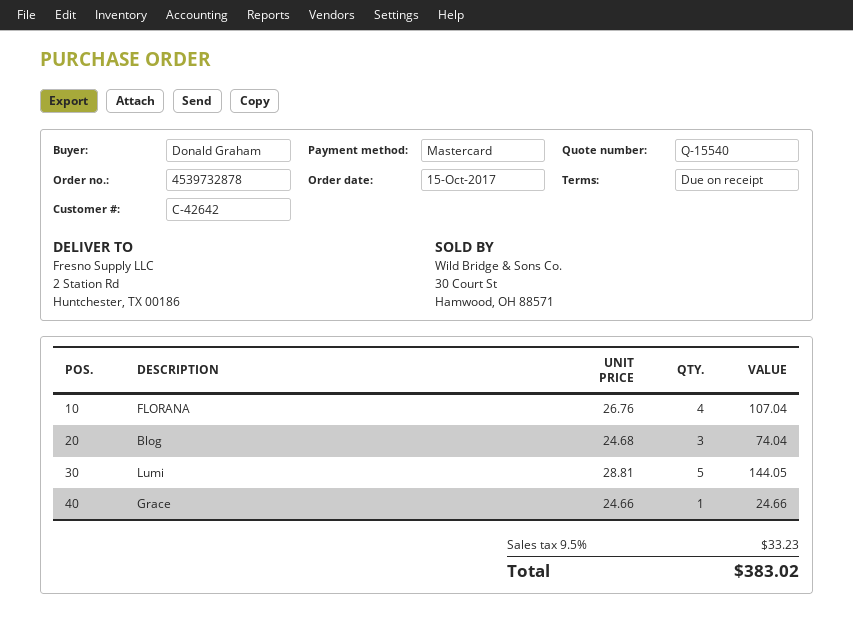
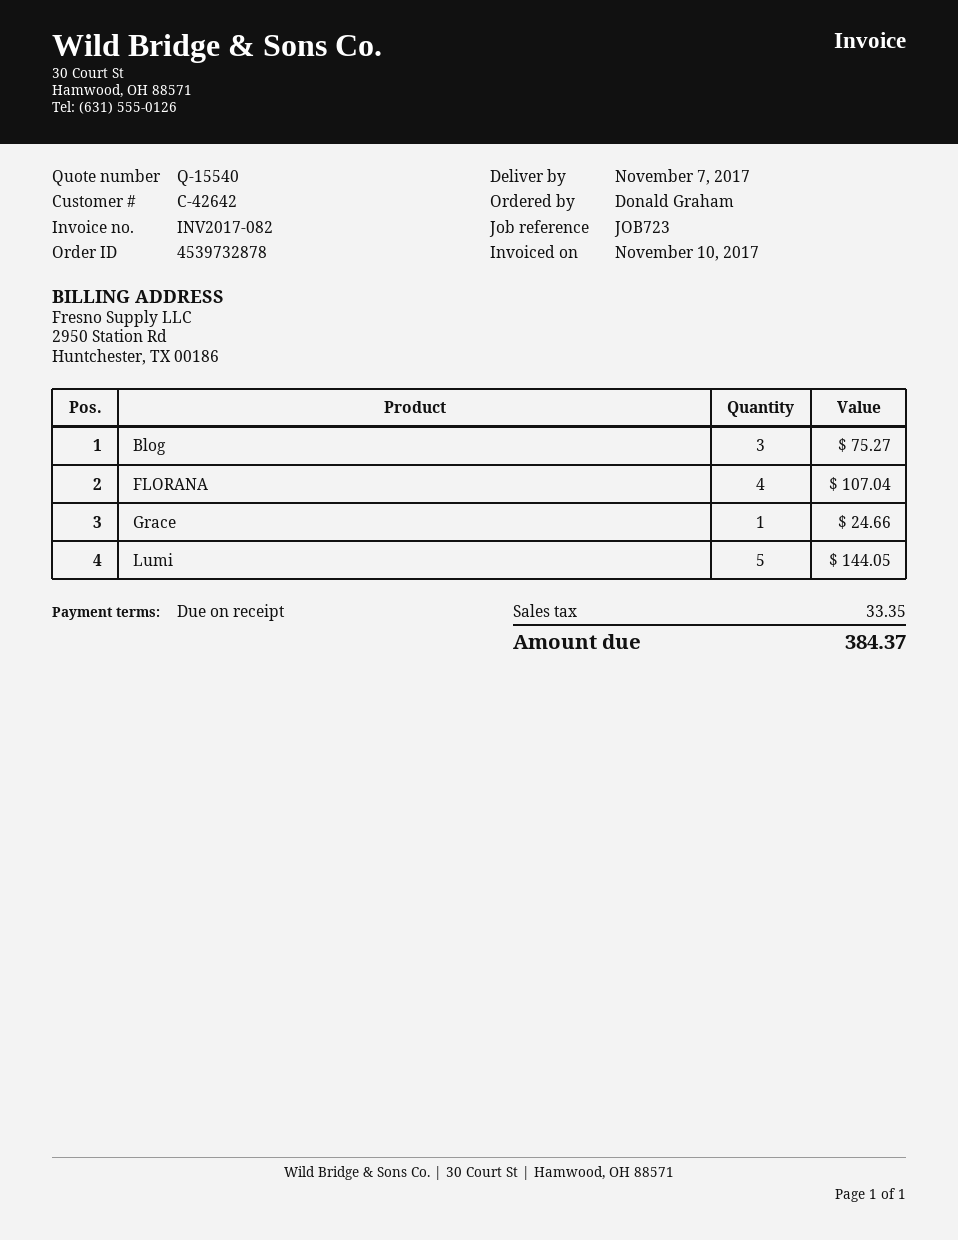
Blog: 3 for 74.04 -> 3 for 75.27
tax: 33.23 -> 33.35
total: 383.02 -> 384.37

